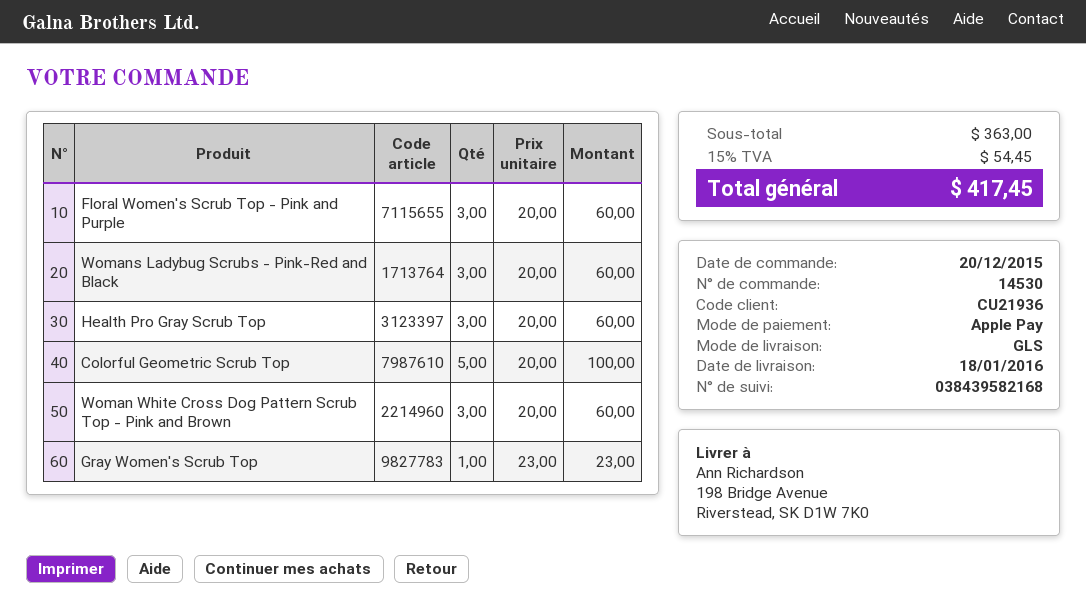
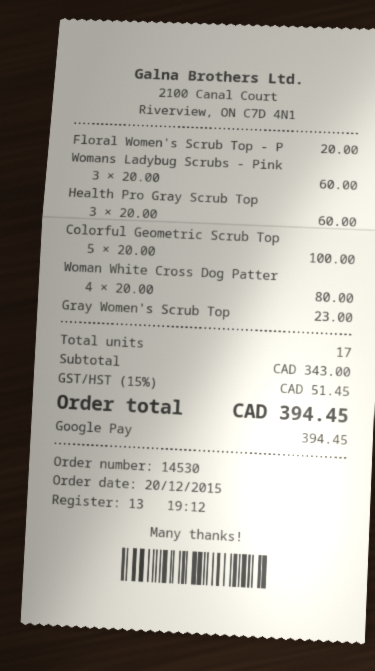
payment method: Apple Pay -> Google Pay
Floral Women's Scrub Top - Pink and Purple: 3 x 20.00 = 60.00 -> 1 x 20.00 = 20.00
Woman White Cross Dog Pattern Scrub Top - Pink and Brown: 3 x 20.00 = 60.00 -> 4 x 20.00 = 80.00
subtotal: 363.00 -> 343.00
tax: 15% = 54.45 -> 15% = 51.45
total: 417.45 -> 394.45

